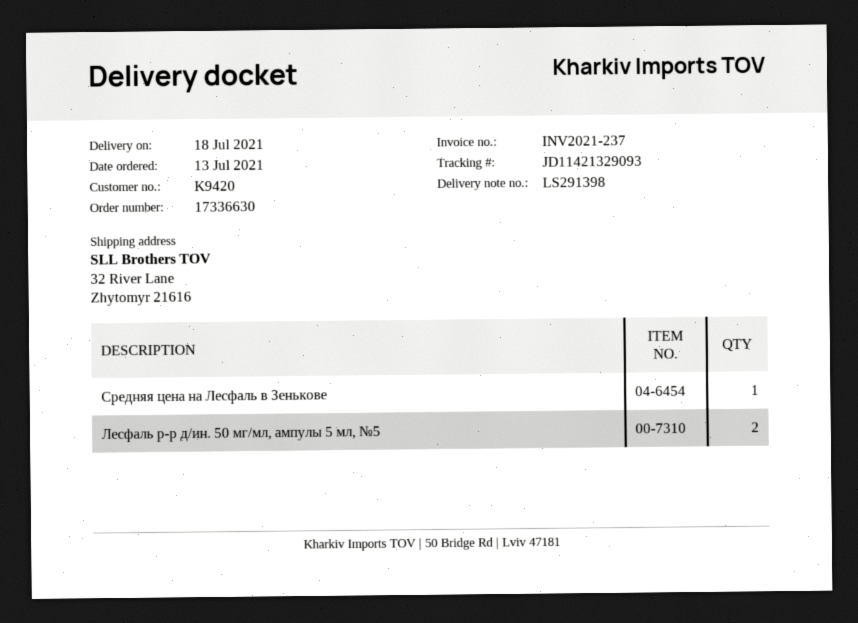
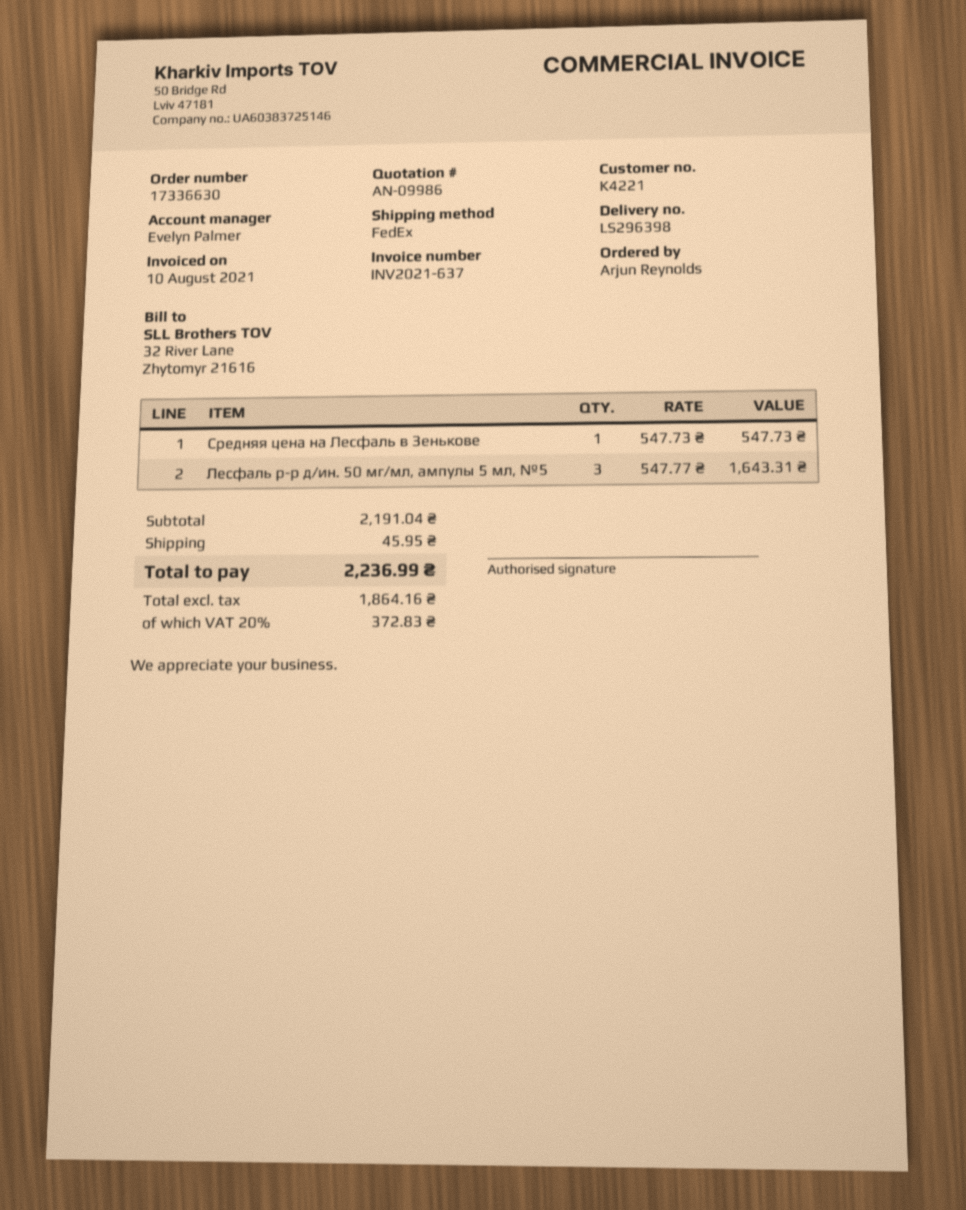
delivery note number: LS291398 -> LS296398
invoice number: INV2021-237 -> INV2021-637
customer number: K9420 -> K4221
Лесфаль р-р д/ин. 50 мг/мл, ампулы 5 мл, №5: 2 -> 3

